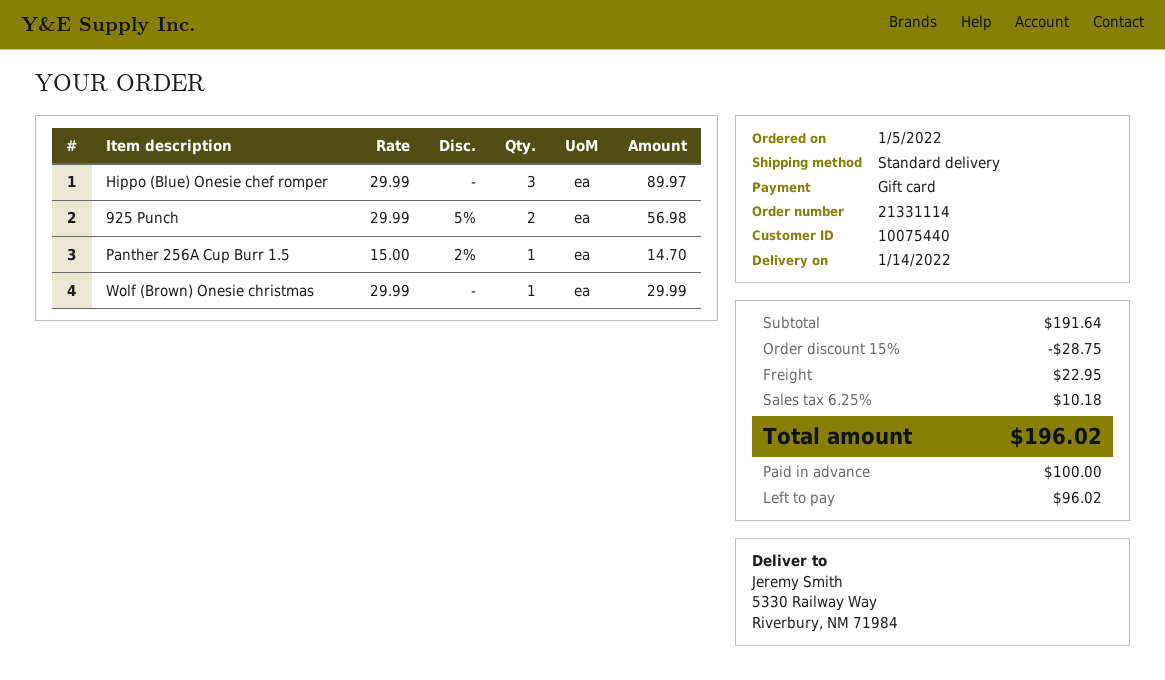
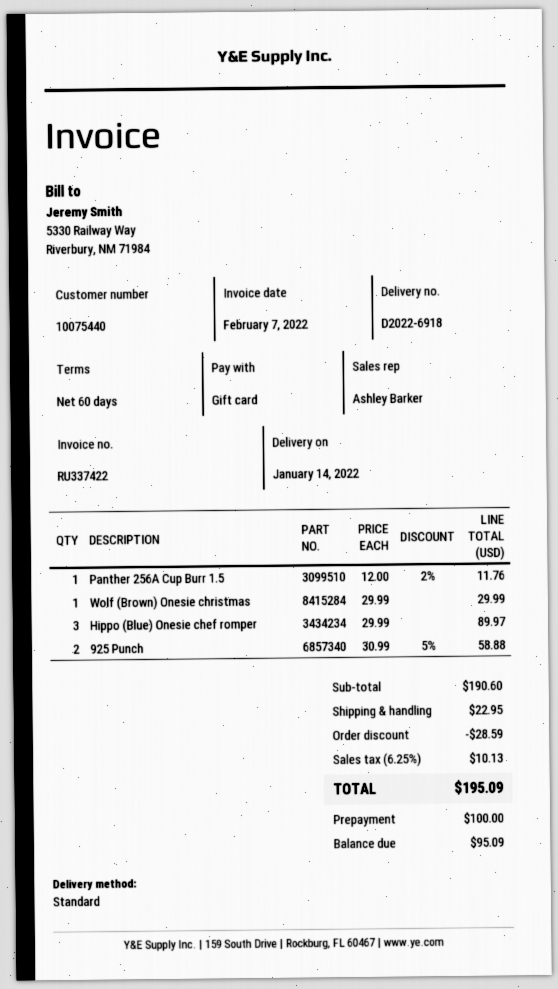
925 Punch: 2 x 29.99 - 5% = 56.98 -> 2 x 30.99 - 5% = 58.88
Panther 256A Cup Burr 1.5: 1 x 15.00 - 2% = 14.70 -> 1 x 12.00 - 2% = 11.76
subtotal: 191.64 -> 190.60
discount: 28.75 -> 28.59
tax: 6.25% = 10.18 -> 6.25% = 10.13
total: 196.02 -> 195.09
balance: 96.02 -> 95.09

